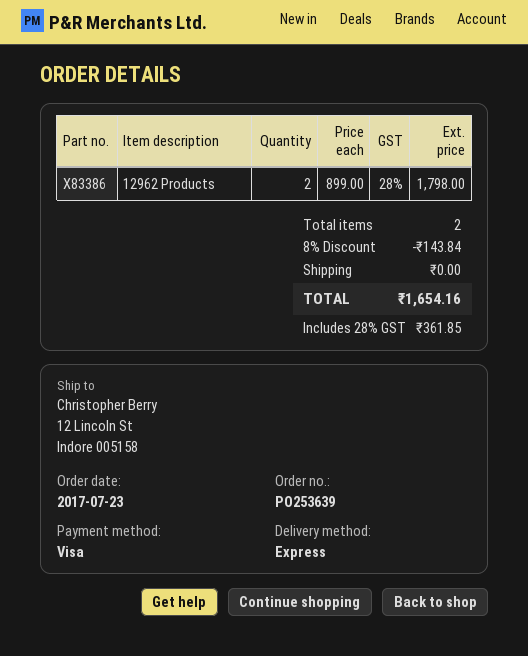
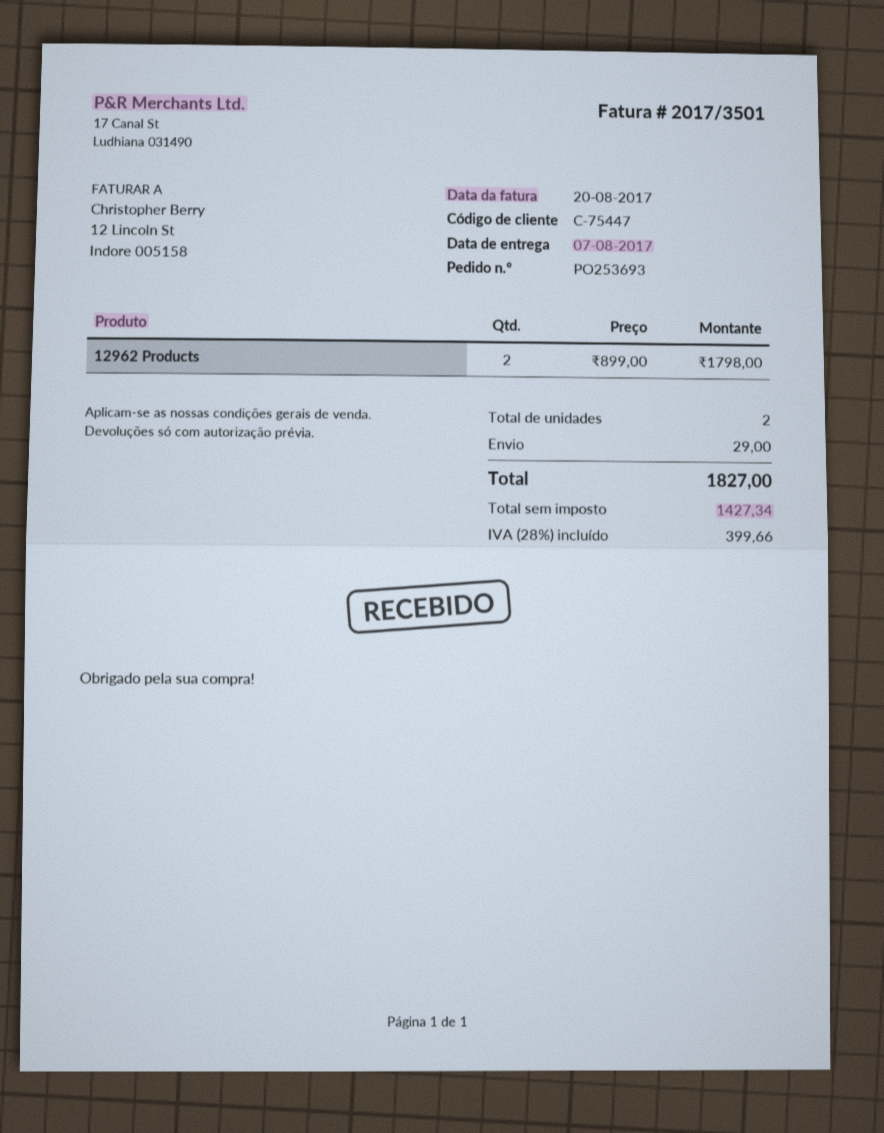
order number: PO253639 -> PO253693
discount: 8% = 143.84 -> none
shipping: 0.00 -> 29.00
tax: 28% = 361.85 -> 28% = 399.66
total: 1654.16 -> 1827.00

